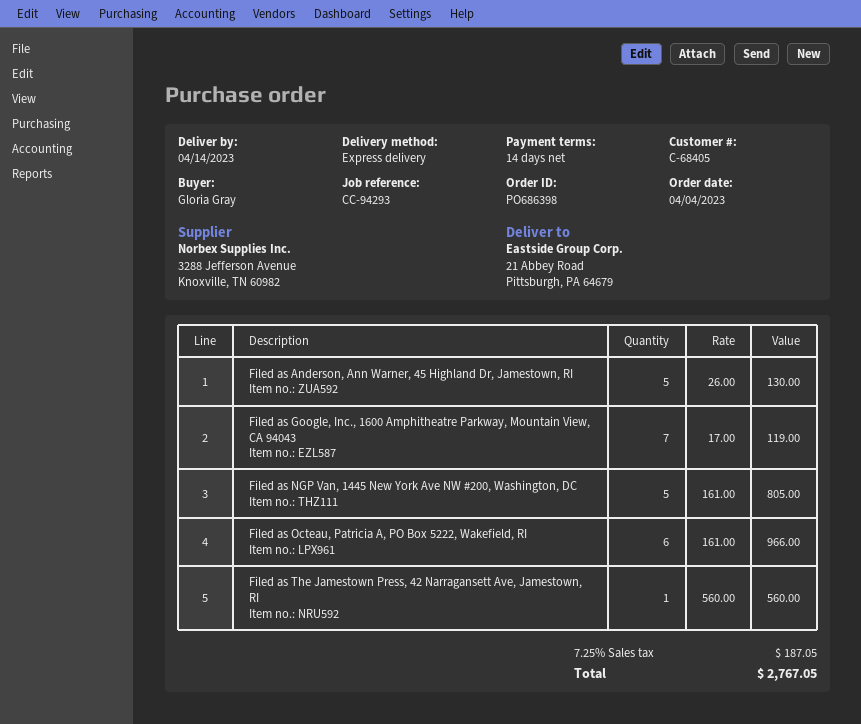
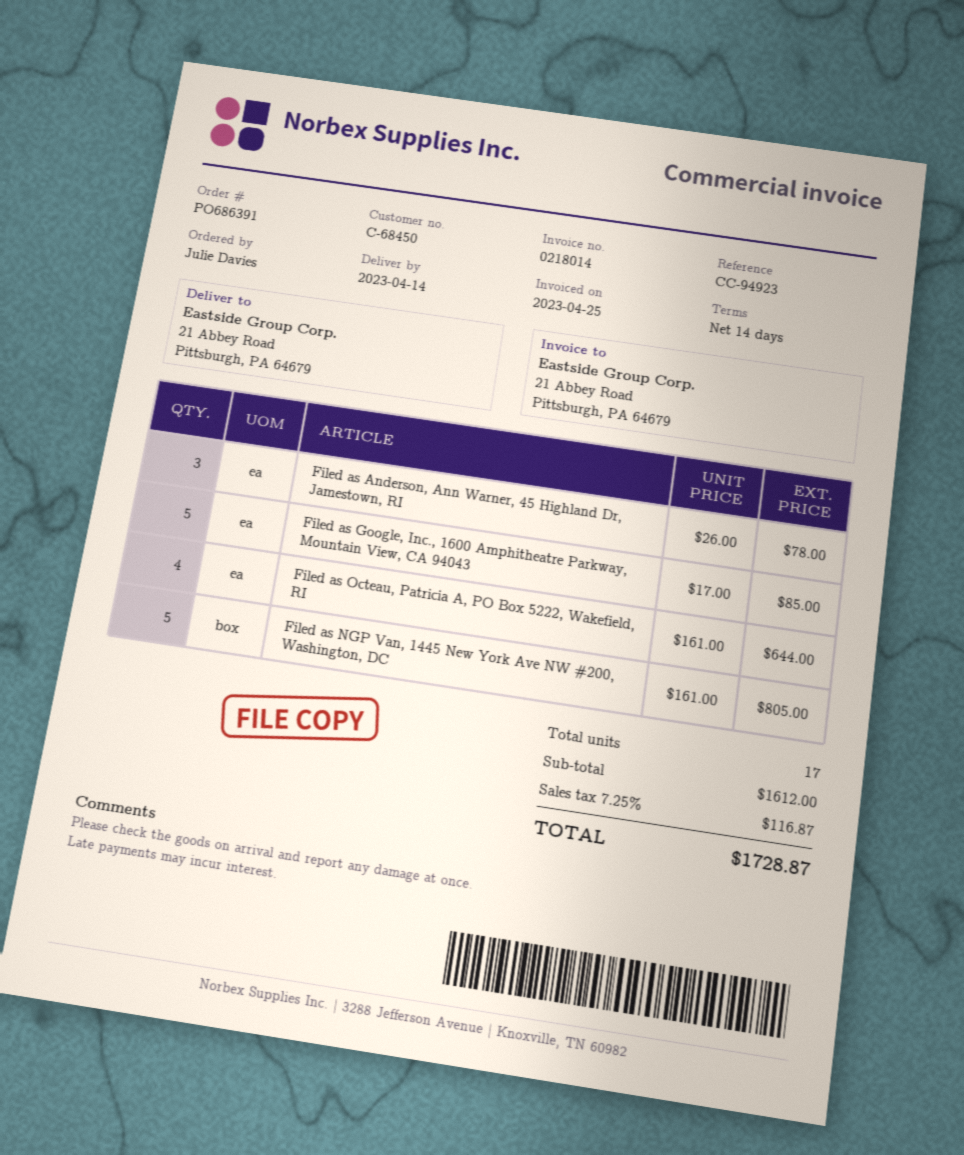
order number: PO686398 -> PO686391
customer number: C-68405 -> C-68450
reference: CC-94293 -> CC-94923
ordered by: Gloria Gray -> Julie Davies
Filed as Anderson, Ann Warner, 45 Highland Dr, Jamestown, RI: 5 x 26.00 = 130.00 -> 3 x 26.00 = 78.00
Filed as Google, Inc., 1600 Amphitheatre Parkway, Mountain View, CA 94043: 7 x 17.00 = 119.00 -> 5 x 17.00 = 85.00
Filed as Octeau, Patricia A, PO Box 5222, Wakefield, RI: 6 x 161.00 = 966.00 -> 4 x 161.00 = 644.00
Filed as The Jamestown Press, 42 Narragansett Ave, Jamestown, RI: 1 x 560.00 = 560.00 -> none
tax: 7.25% = 187.05 -> 7.25% = 116.87
total: 2767.05 -> 1728.87

